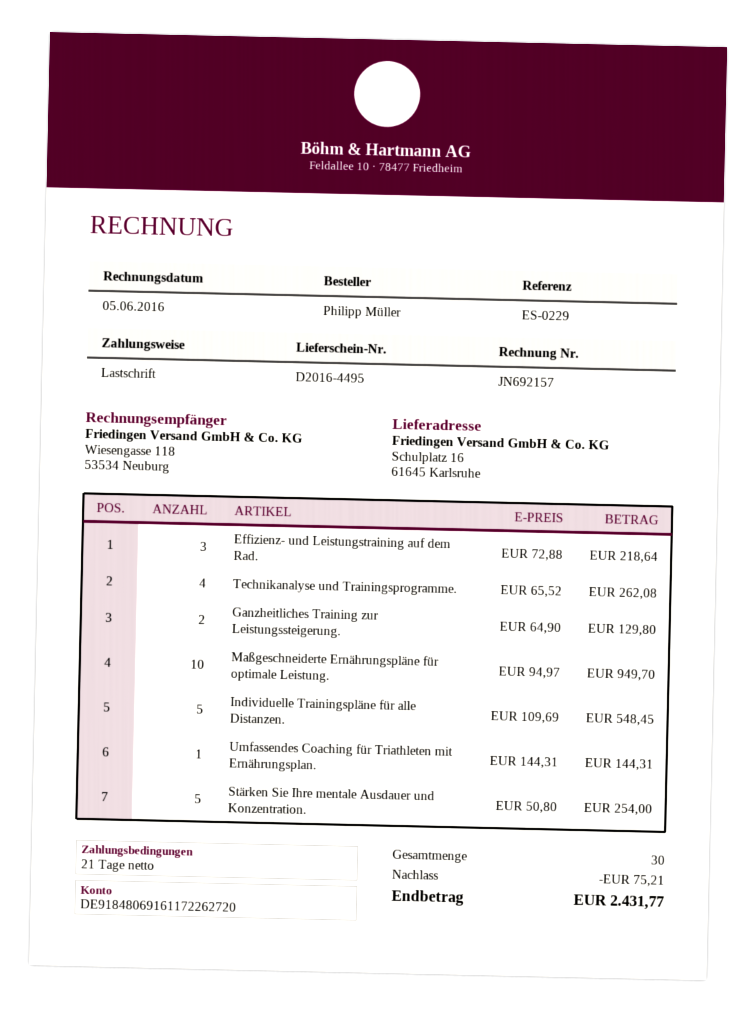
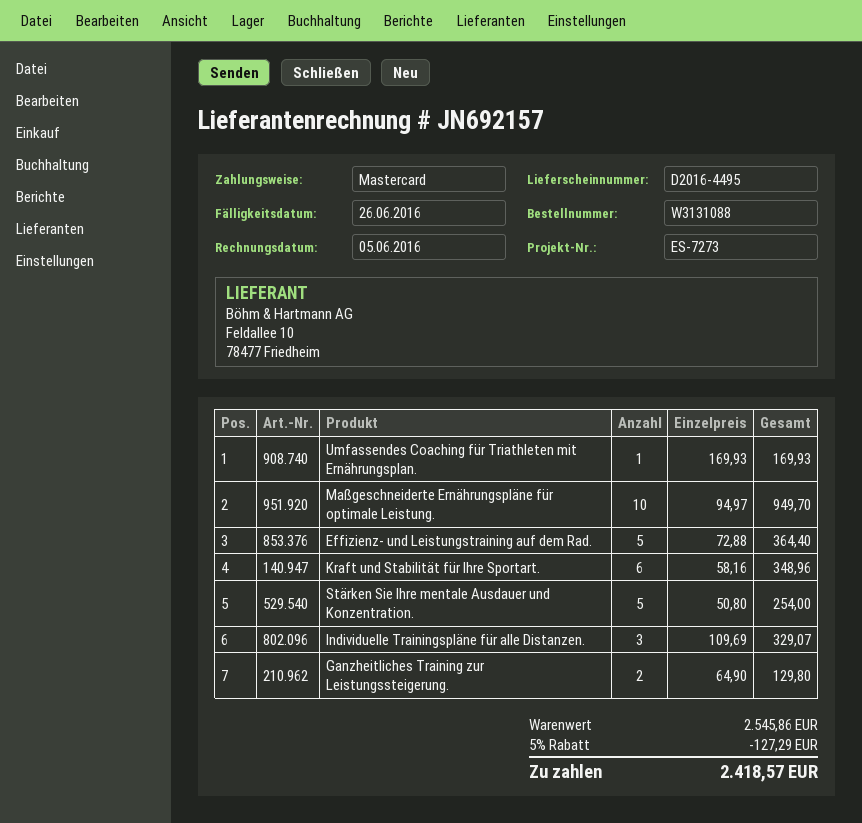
reference: ES-0229 -> ES-7273
payment method: direct debit -> Mastercard
Effizienz- und Leistungstraining auf dem Rad.: 3 x 72.88 = 218.64 -> 5 x 72.88 = 364.40
Technikanalyse und Trainingsprogramme.: 4 x 65.52 = 262.08 -> none
Individuelle Trainingspläne für alle Distanzen.: 5 x 109.69 = 548.45 -> 3 x 109.69 = 329.07
Umfassendes Coaching für Triathleten mit Ernährungsplan.: 1 x 144.31 = 144.31 -> 1 x 169.93 = 169.93
Kraft und Stabilität für Ihre Sportart.: none -> 6 x 58.16 = 348.96
discount: 75.21 -> 127.29
total: 2431.77 -> 2418.57

